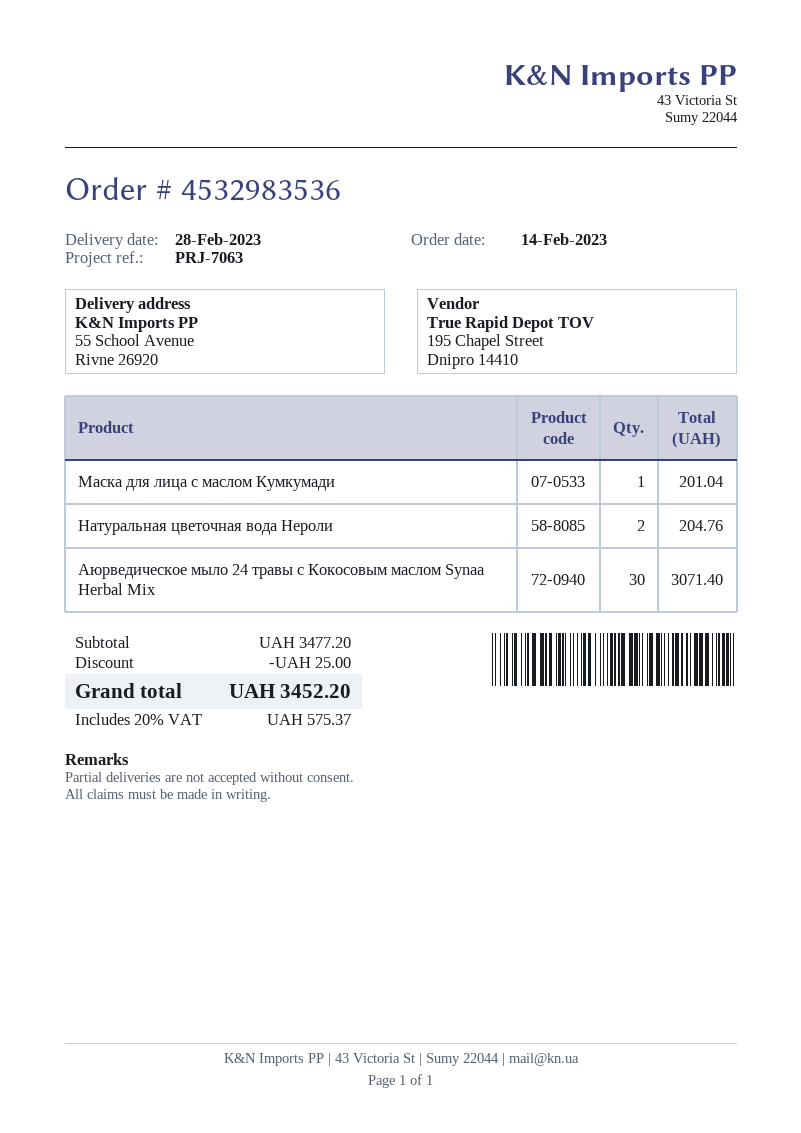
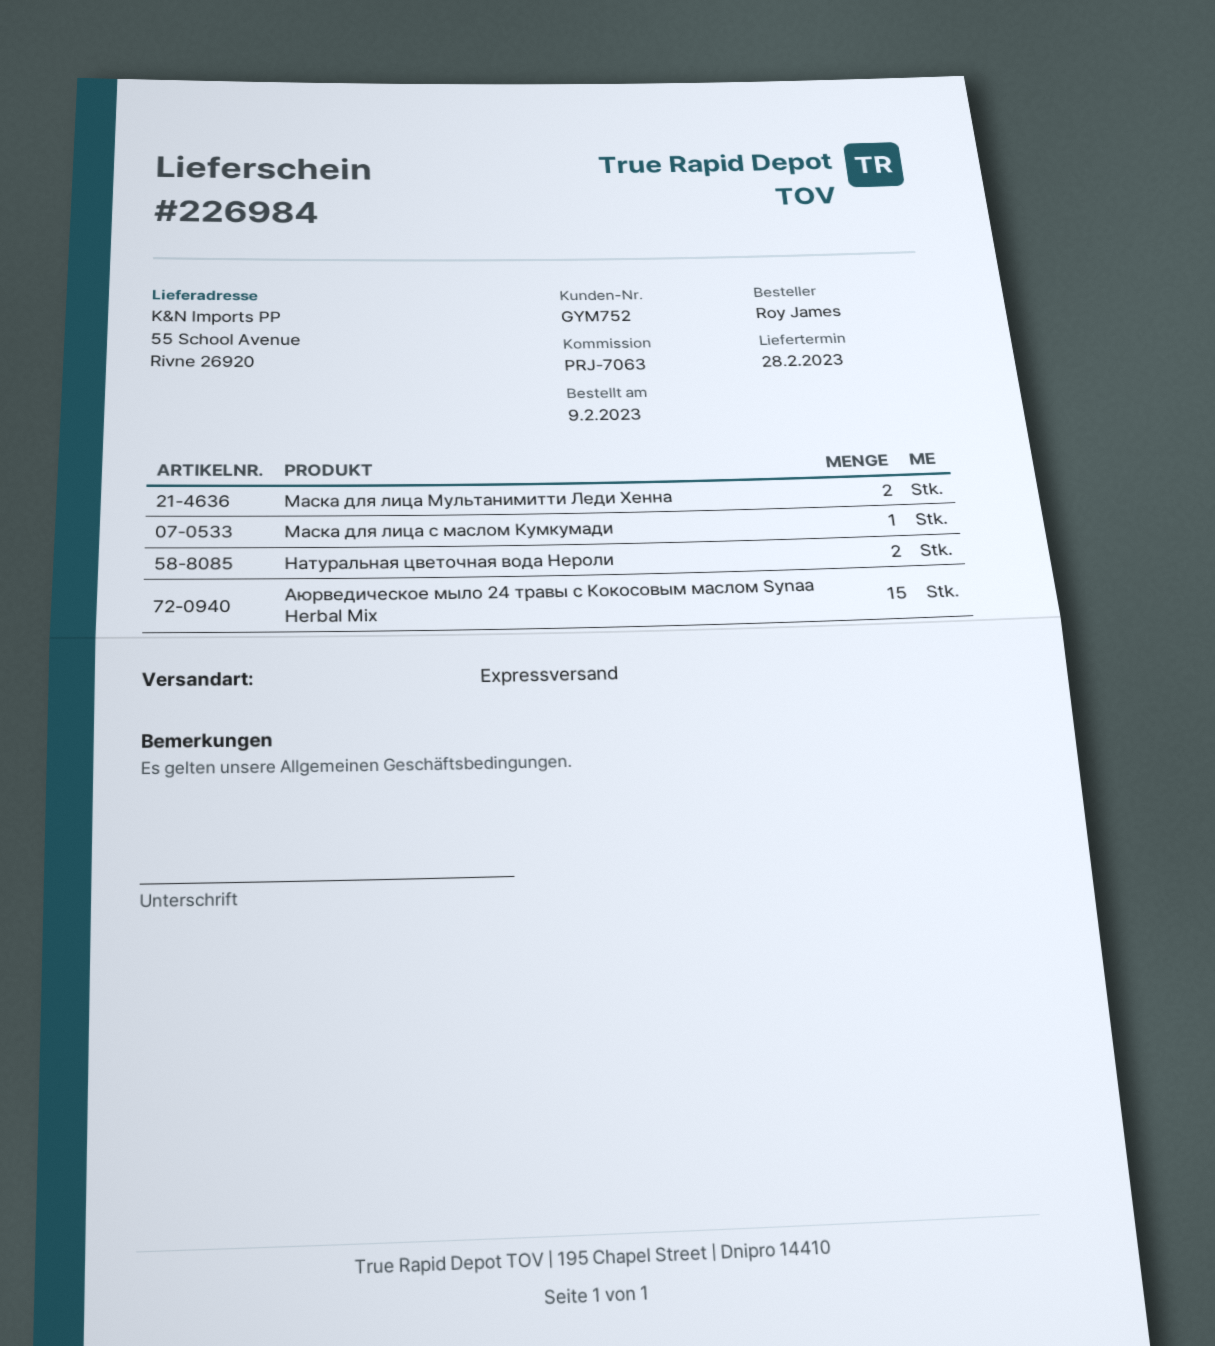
order date: 2023-02-14 -> 2023-02-09
Аюрведическое мыло 24 травы с Кокосовым маслом Synaa Herbal Mix: 30 -> 15
Маска для лица Мультанимитти Леди Хенна: none -> 2

